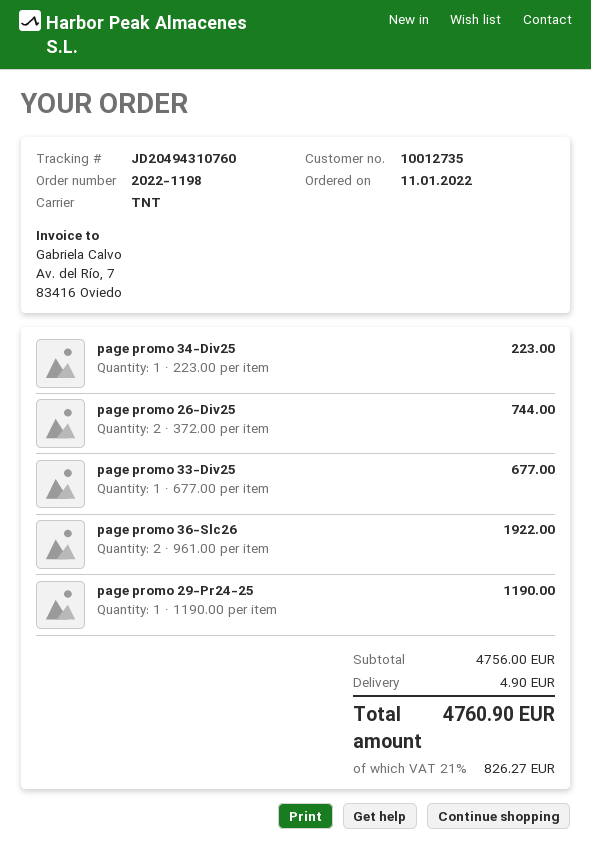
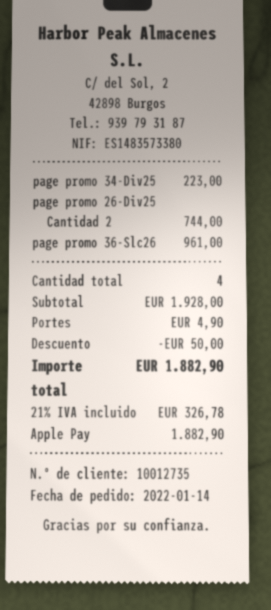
order date: 2022-01-11 -> 2022-01-14
page promo 33-Div25: 1 for 677.00 -> none
page promo 36-Slc26: 2 for 1922.00 -> 1 for 961.00
page promo 29-Pr24-25: 1 for 1190.00 -> none
subtotal: 4756.00 -> 1928.00
discount: none -> 50.00
tax: 21% = 826.27 -> 21% = 326.78
total: 4760.90 -> 1882.90

